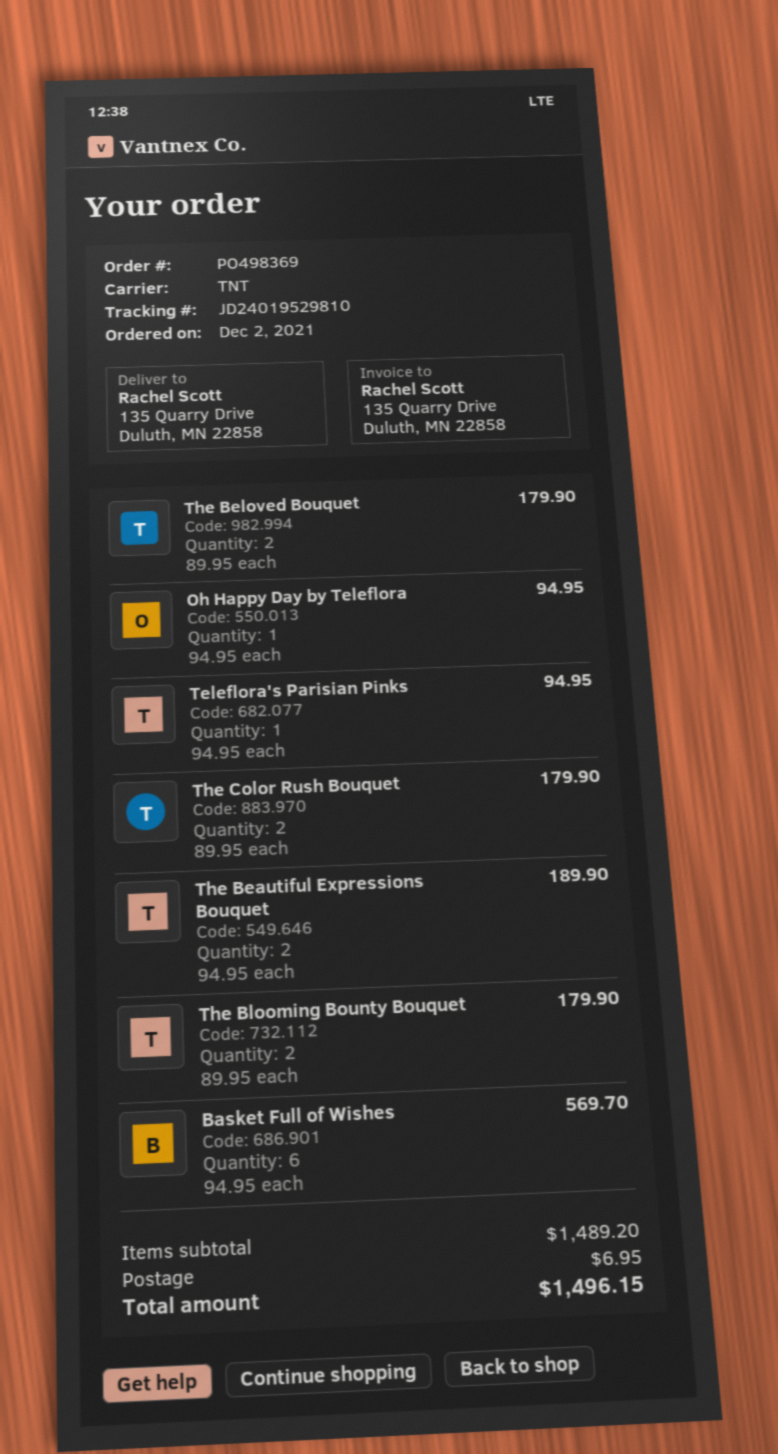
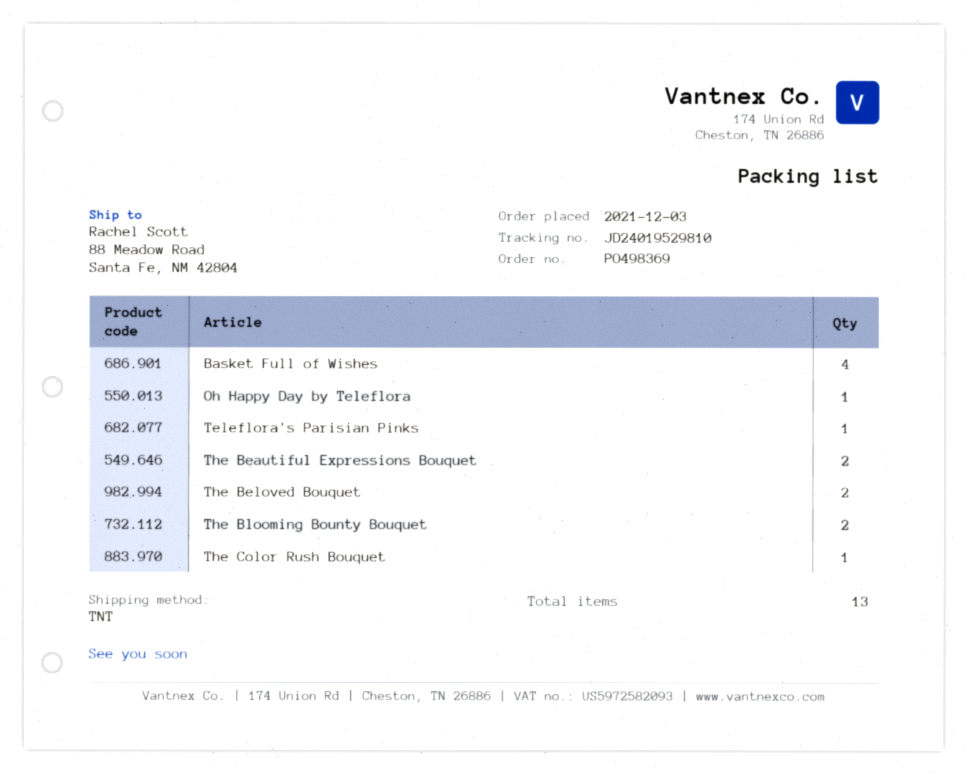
order date: 2021-12-02 -> 2021-12-03
ship to: 135 Quarry Drive, Duluth, MN 22858 -> 88 Meadow Road, Santa Fe, NM 42804
The Color Rush Bouquet: 2 -> 1
Basket Full of Wishes: 6 -> 4

